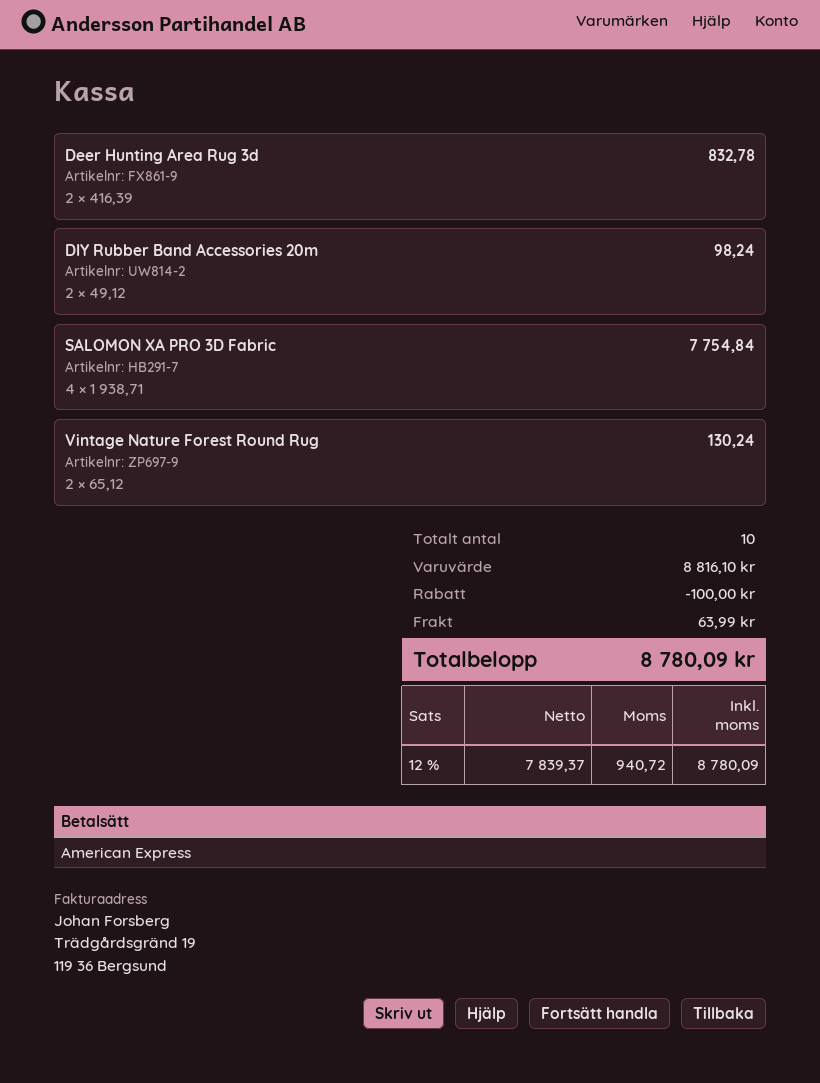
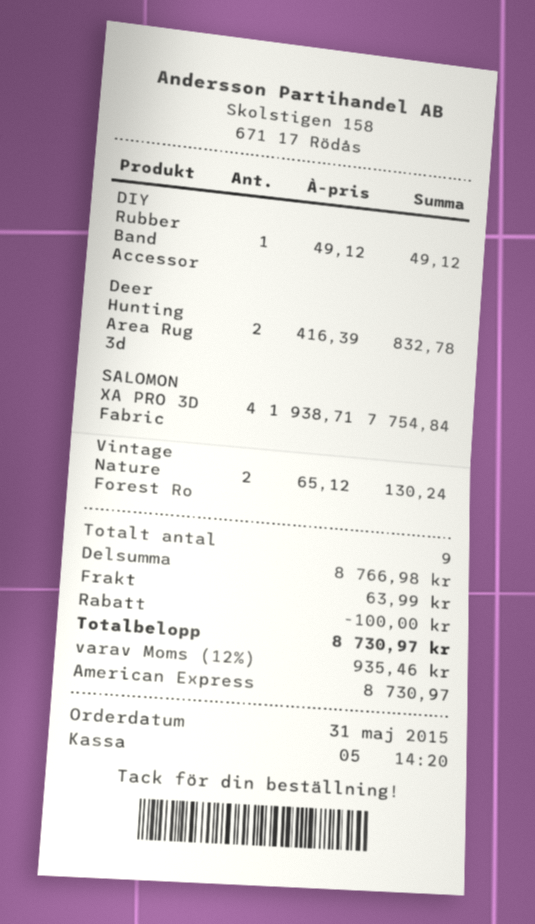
DIY Rubber Band Accessories 20m: 2 x 49.12 = 98.24 -> 1 x 49.12 = 49.12
total quantity: 10 -> 9
subtotal: 8816.10 -> 8766.98
tax: 12% = 940.72 -> 12% = 935.46
total: 8780.09 -> 8730.97

